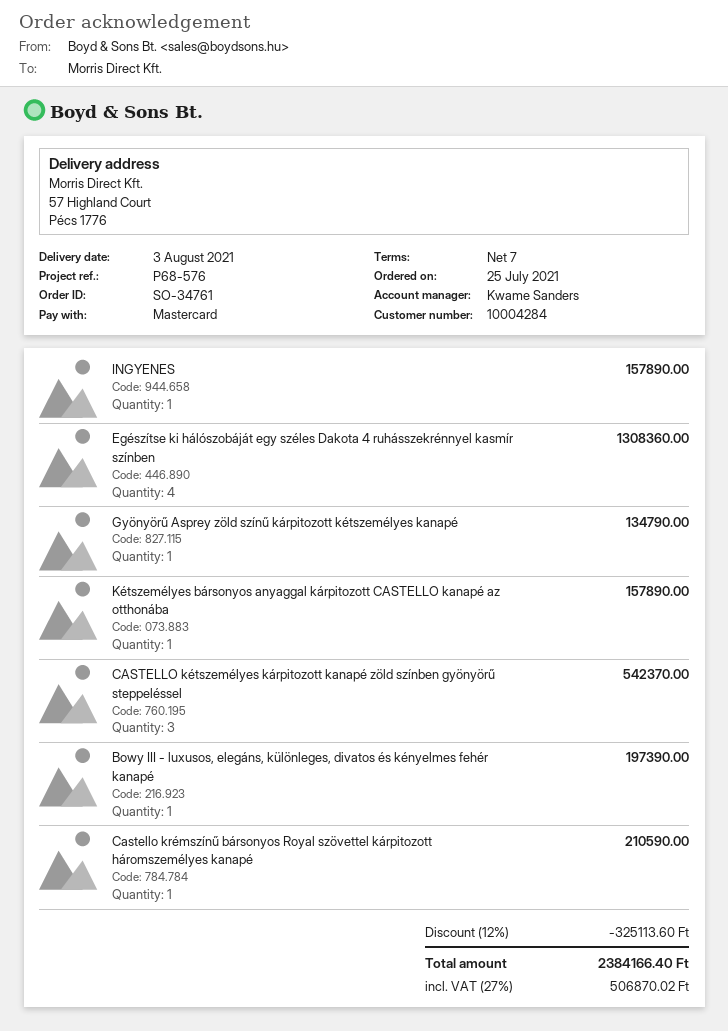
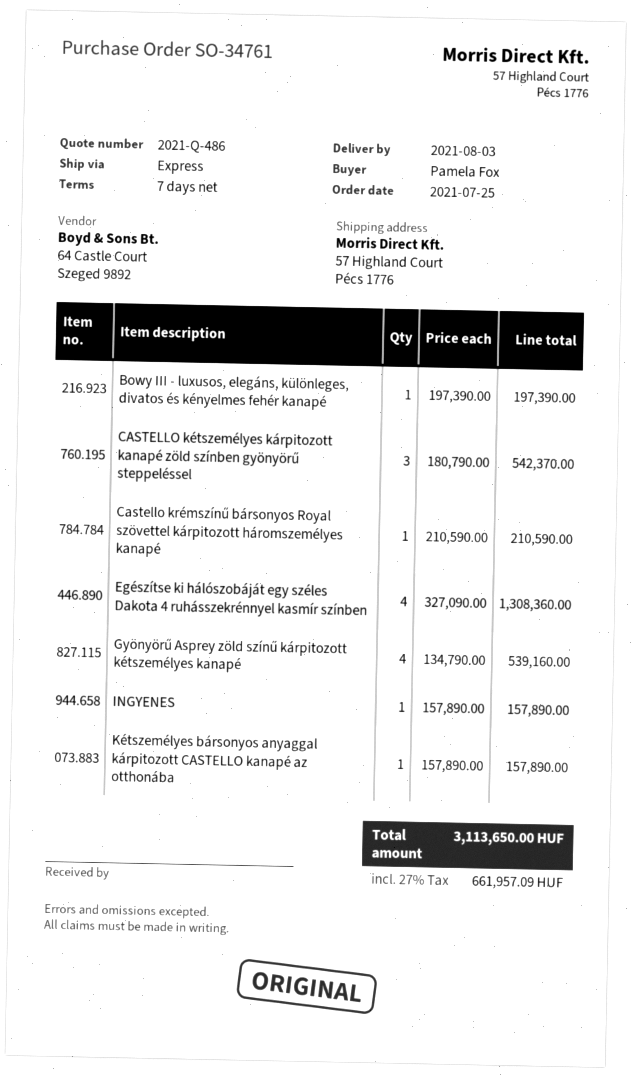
Gyönyörű Asprey zöld színű kárpitozott kétszemélyes kanapé: 1 for 134790.00 -> 4 for 539160.00
discount: 12% = 325113.60 -> none
tax: 27% = 506870.02 -> 27% = 661957.09
total: 2384166.40 -> 3113650.00

